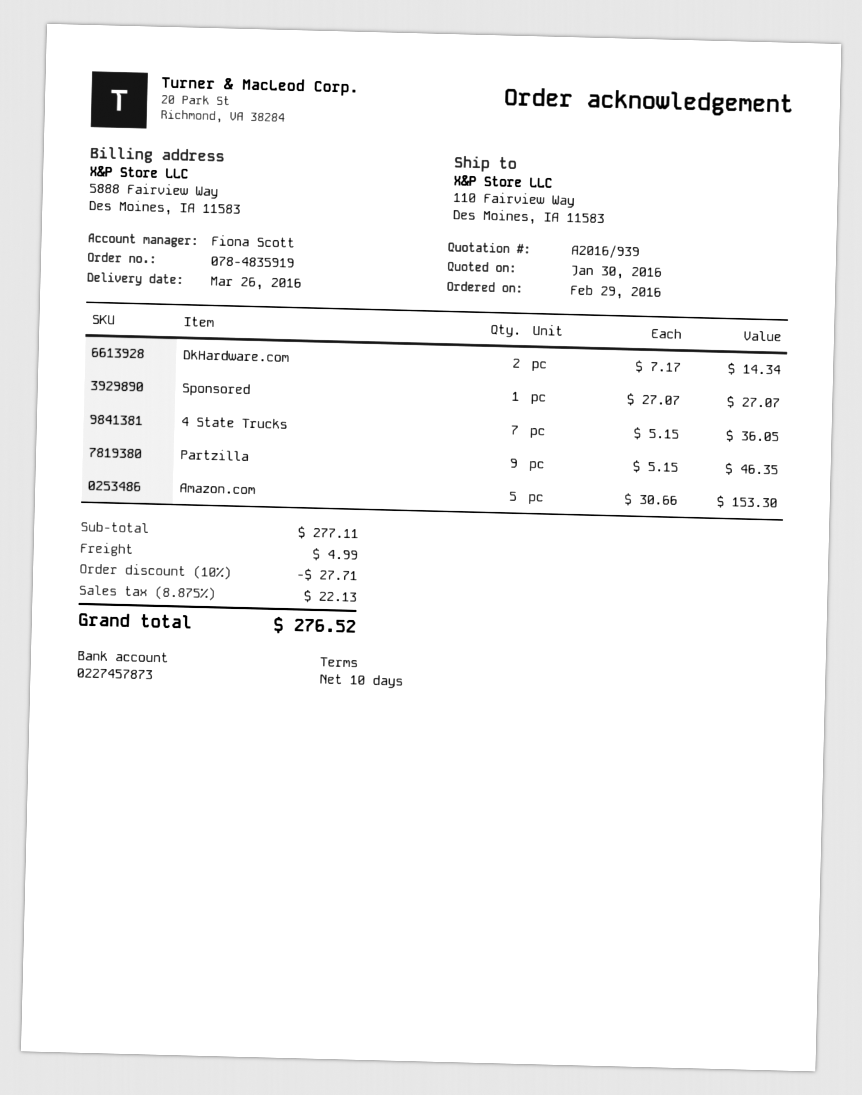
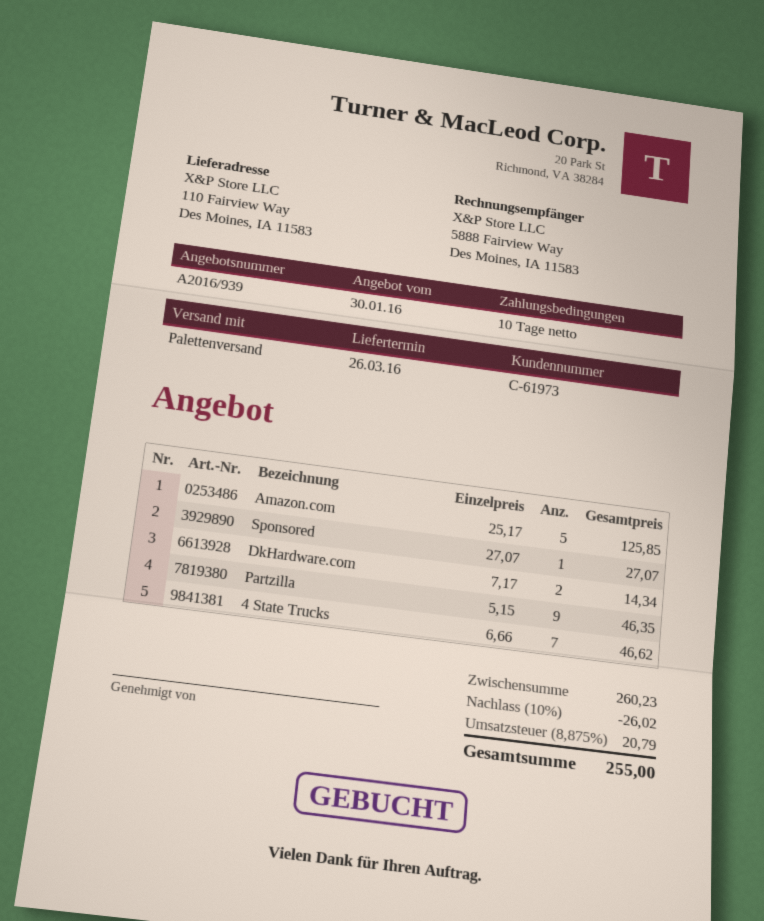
4 State Trucks: 7 x 5.15 = 36.05 -> 7 x 6.66 = 46.62
Amazon.com: 5 x 30.66 = 153.30 -> 5 x 25.17 = 125.85
subtotal: 277.11 -> 260.23
discount: 10% = 27.71 -> 10% = 26.02
shipping: 4.99 -> none
tax: 8.875% = 22.13 -> 8.875% = 20.79
total: 276.52 -> 255.00

